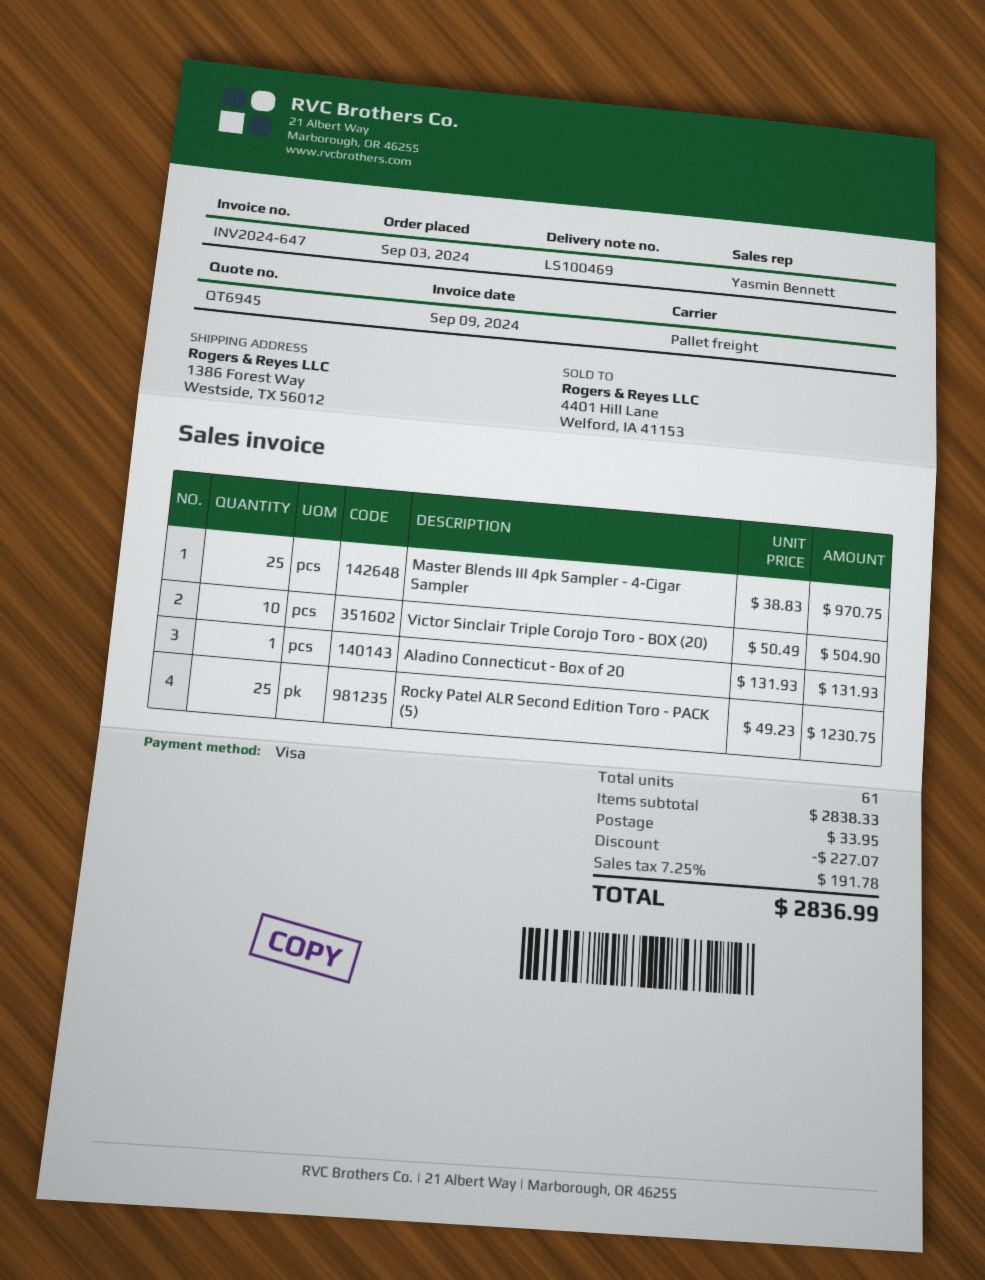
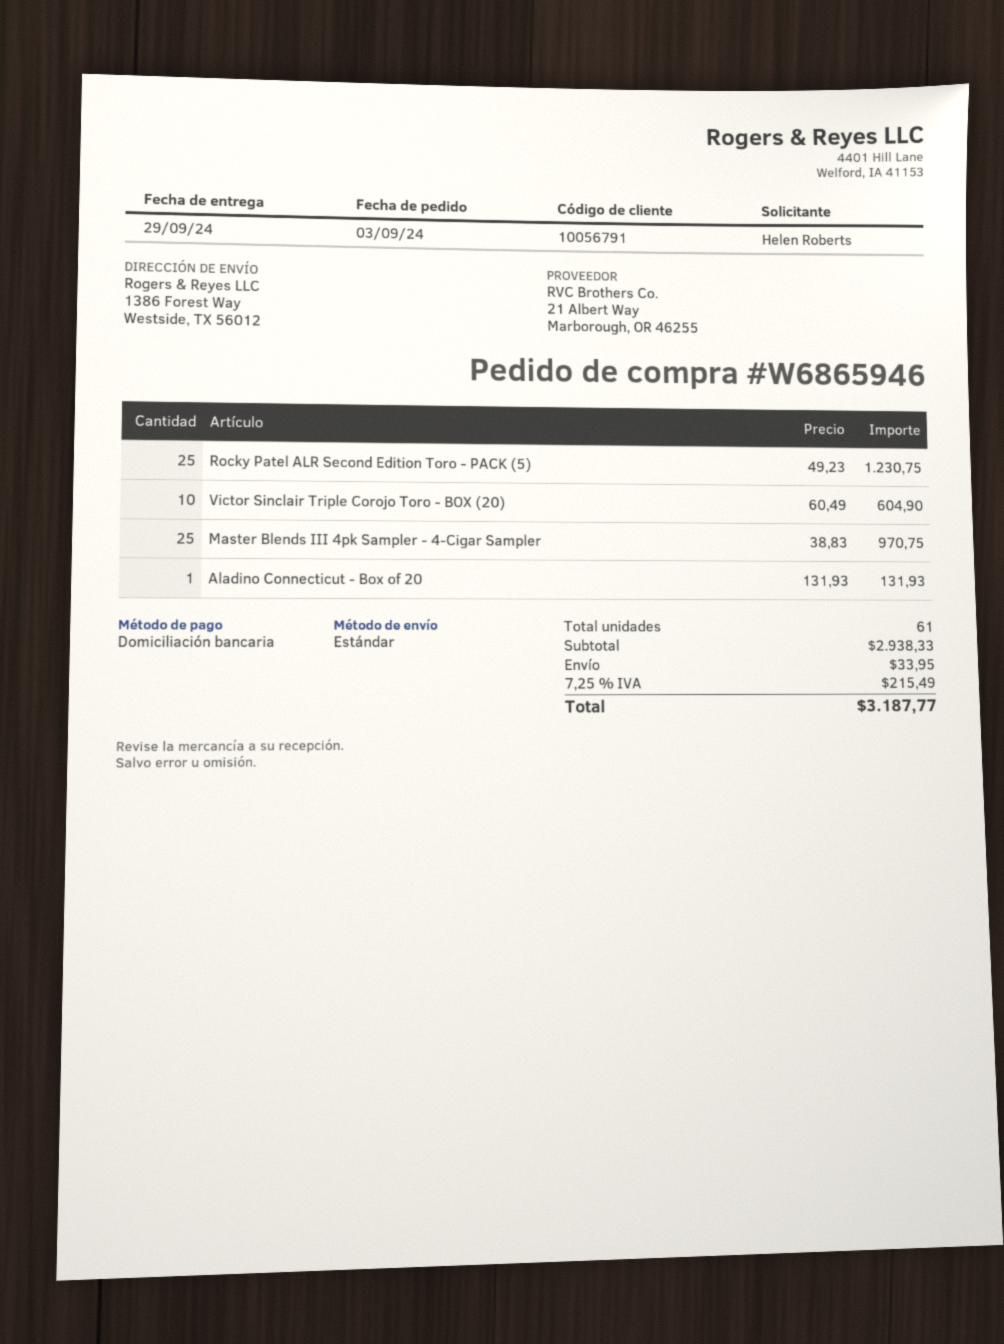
payment method: Visa -> direct debit
shipping method: pallet freight -> standard
Victor Sinclair Triple Corojo Toro - BOX (20): 10 x 50.49 = 504.90 -> 10 x 60.49 = 604.90
subtotal: 2838.33 -> 2938.33
discount: 227.07 -> none
tax: 7.25% = 191.78 -> 7.25% = 215.49
total: 2836.99 -> 3187.77

